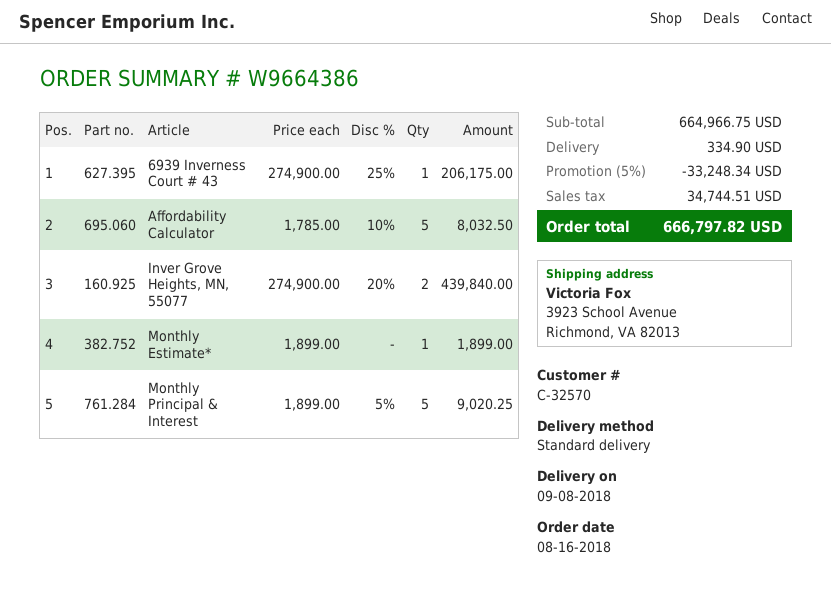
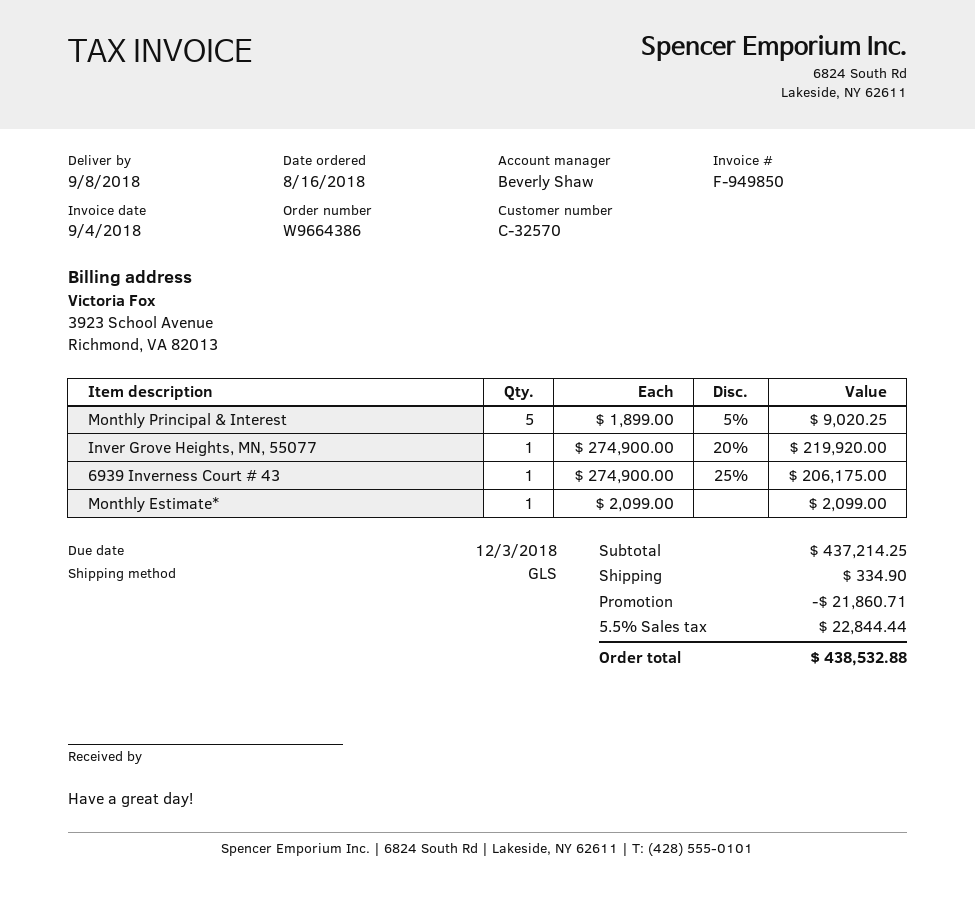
shipping method: standard -> GLS
Affordability Calculator: 5 x 1785.00 - 10% = 8032.50 -> none
Inver Grove Heights, MN, 55077: 2 x 274900.00 - 20% = 439840.00 -> 1 x 274900.00 - 20% = 219920.00
Monthly Estimate*: 1 x 1899.00 = 1899.00 -> 1 x 2099.00 = 2099.00
subtotal: 664966.75 -> 437214.25
discount: 33248.34 -> 21860.71
tax: 34744.51 -> 22844.44
total: 666797.82 -> 438532.88

